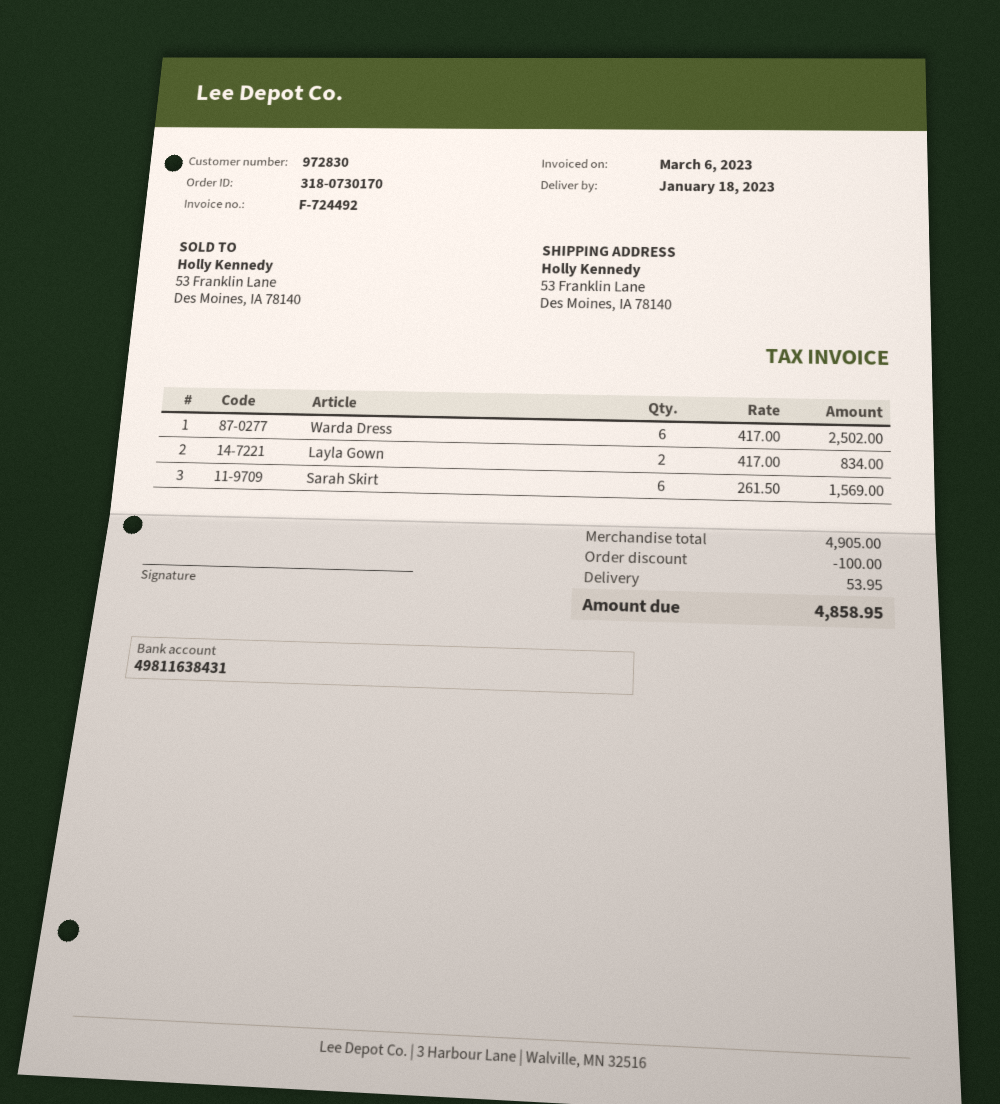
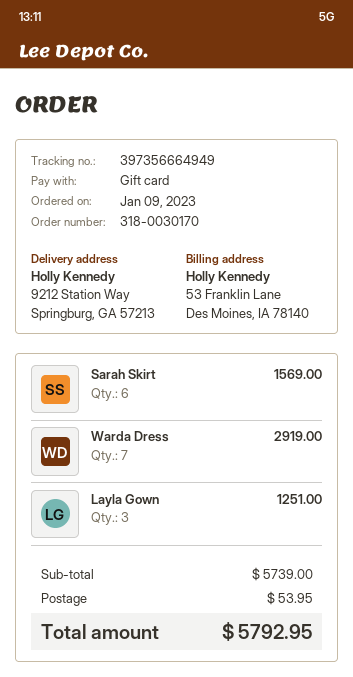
order number: 318-0730170 -> 318-0030170
ship to: 53 Franklin Lane, Des Moines, IA 78140 -> 9212 Station Way, Springburg, GA 57213
Warda Dress: 6 for 2502.00 -> 7 for 2919.00
Layla Gown: 2 for 834.00 -> 3 for 1251.00
subtotal: 4905.00 -> 5739.00
discount: 100.00 -> none
total: 4858.95 -> 5792.95

